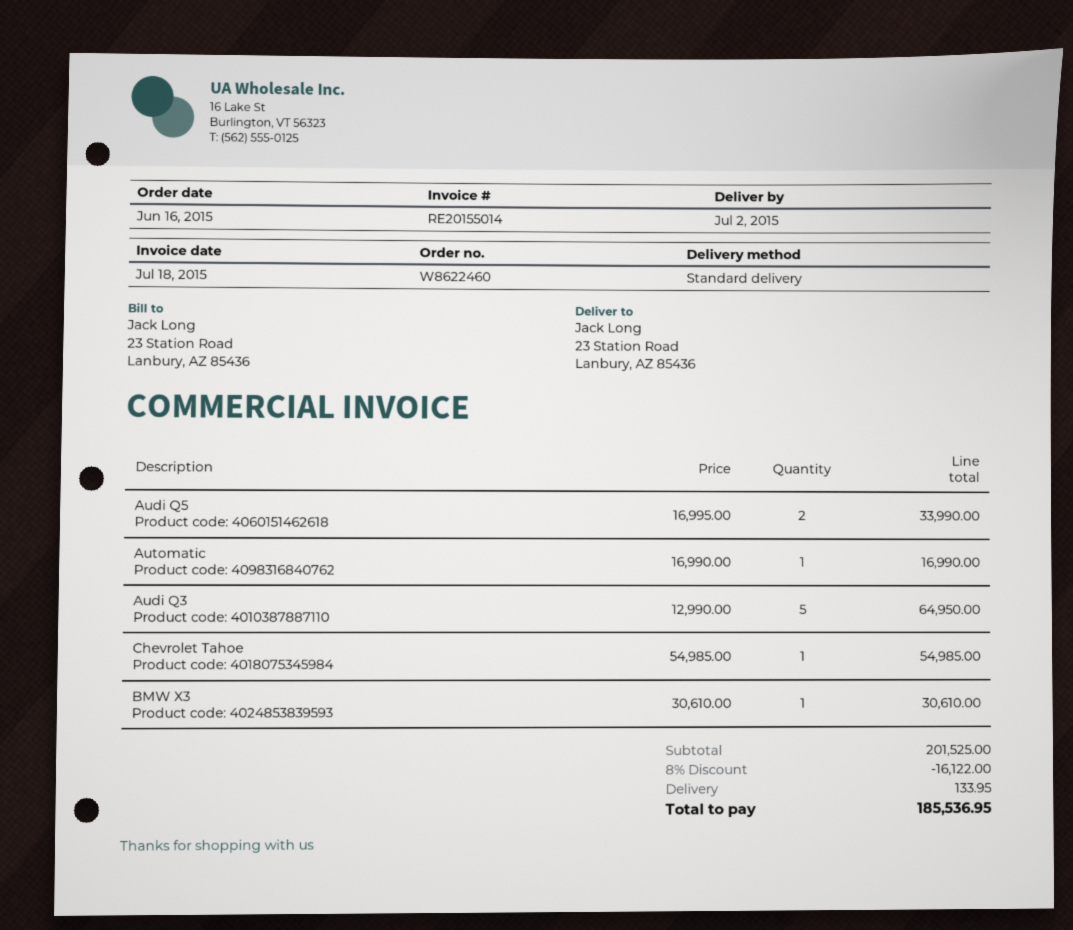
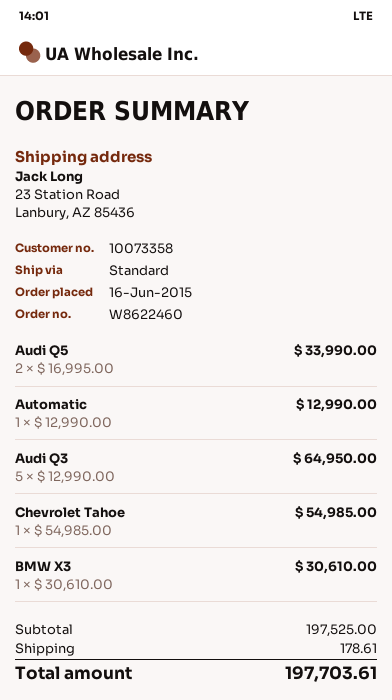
Automatic: 1 x 16990.00 = 16990.00 -> 1 x 12990.00 = 12990.00
subtotal: 201525.00 -> 197525.00
discount: 8% = 16122.00 -> none
shipping: 133.95 -> 178.61
total: 185536.95 -> 197703.61

